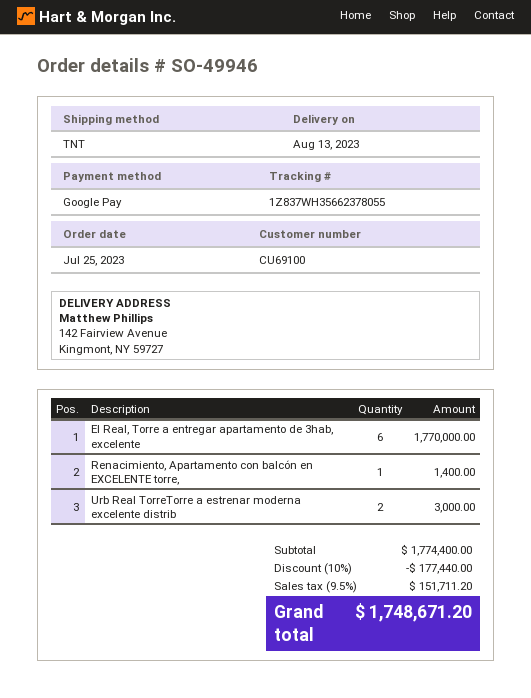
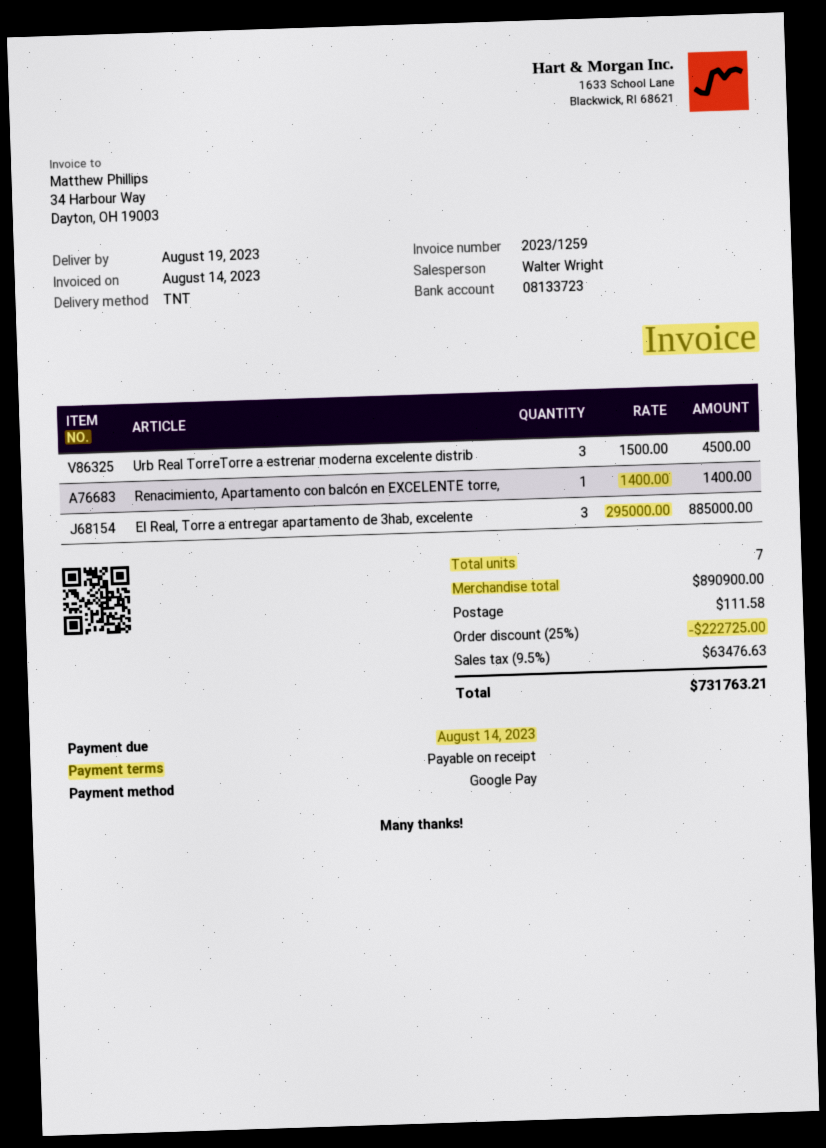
delivery date: 2023-08-13 -> 2023-08-19
El Real, Torre a entregar apartamento de 3hab, excelente: 6 for 1770000.00 -> 3 for 885000.00
Urb Real TorreTorre a estrenar moderna excelente distrib: 2 for 3000.00 -> 3 for 4500.00
subtotal: 1774400.00 -> 890900.00
discount: 10% = 177440.00 -> 25% = 222725.00
shipping: none -> 111.58
tax: 9.5% = 151711.20 -> 9.5% = 63476.63
total: 1748671.20 -> 731763.21

